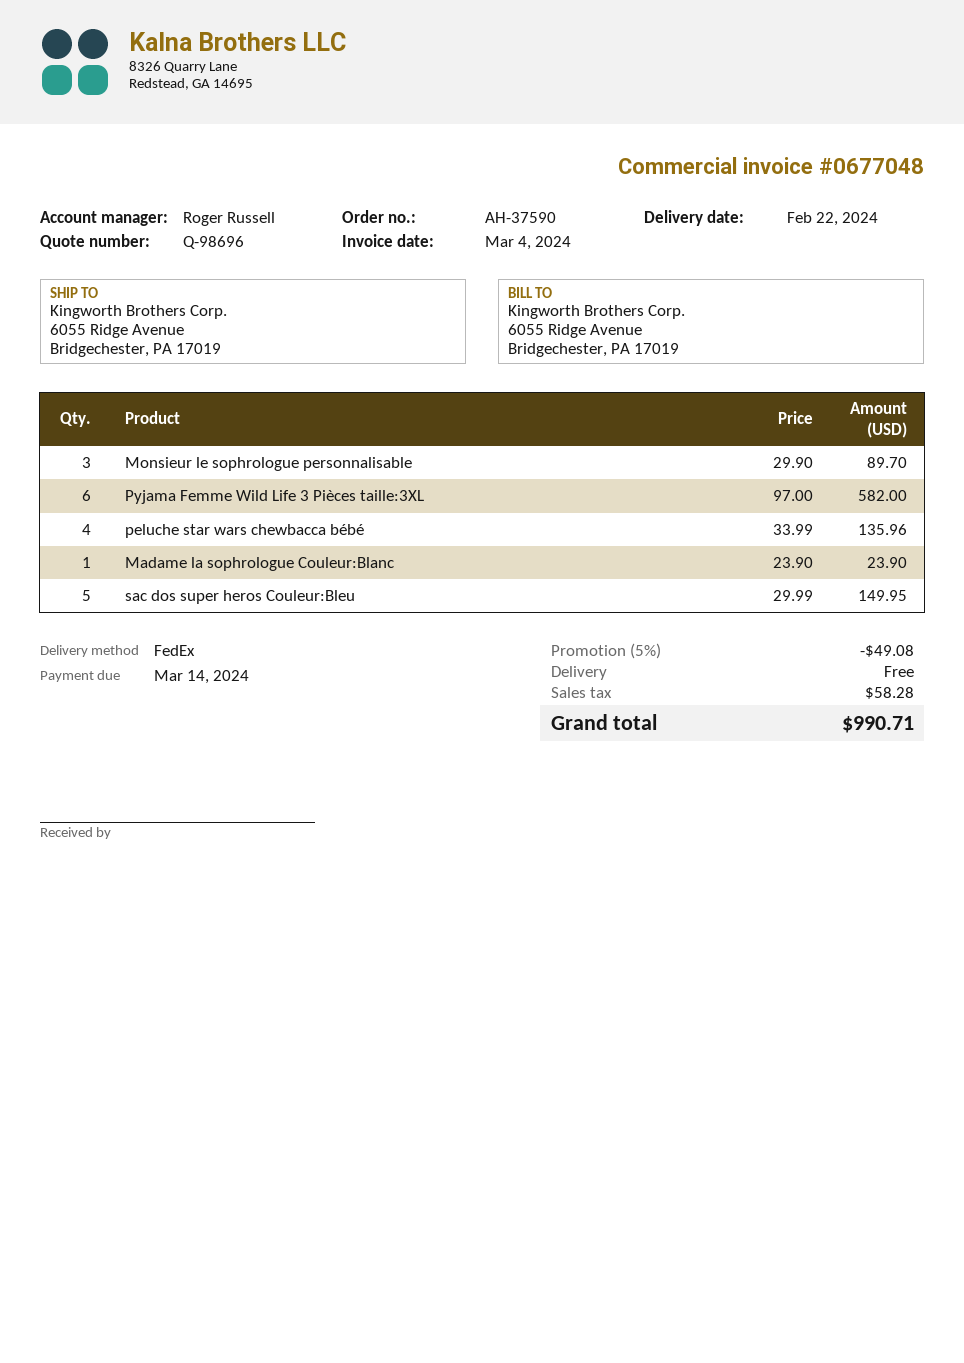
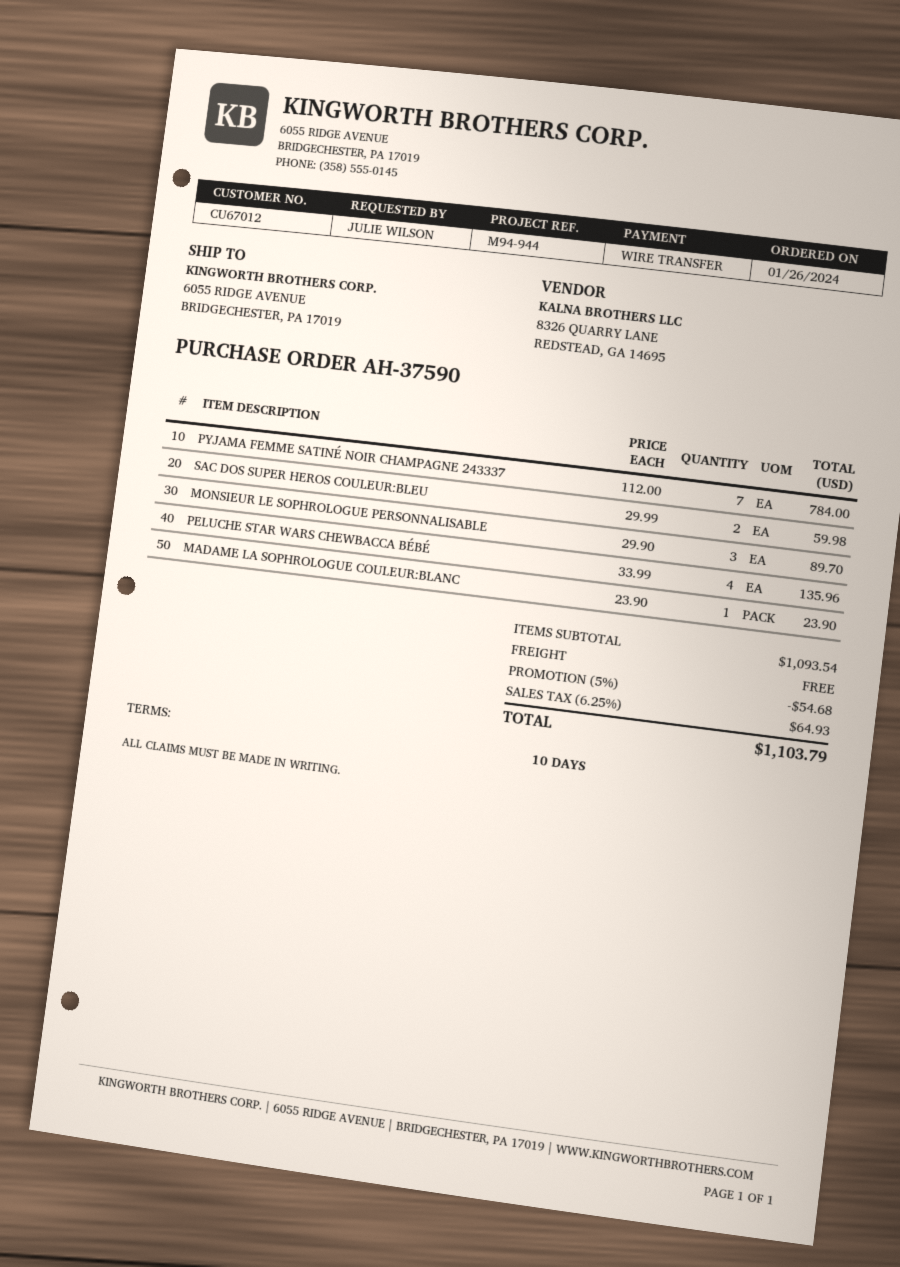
Pyjama Femme Wild Life 3 Pièces taille:3XL: 6 x 97.00 = 582.00 -> none
sac dos super heros Couleur:Bleu: 5 x 29.99 = 149.95 -> 2 x 29.99 = 59.98
PYJAMA FEMME SATINÉ NOIR CHAMPAGNE 243337: none -> 7 x 112.00 = 784.00
discount: 5% = 49.08 -> 5% = 54.68
tax: 58.28 -> 64.93
total: 990.71 -> 1103.79

